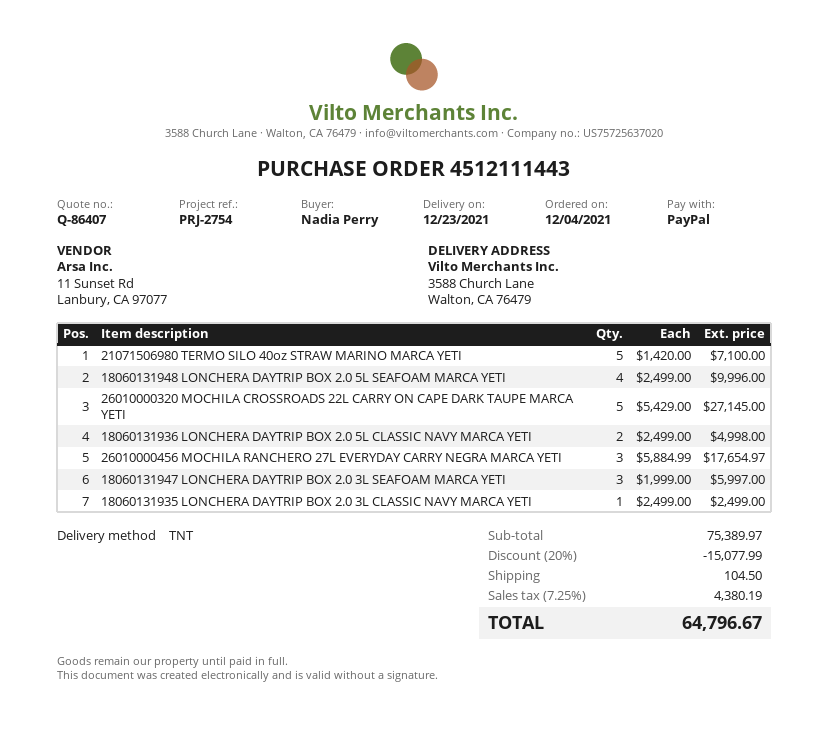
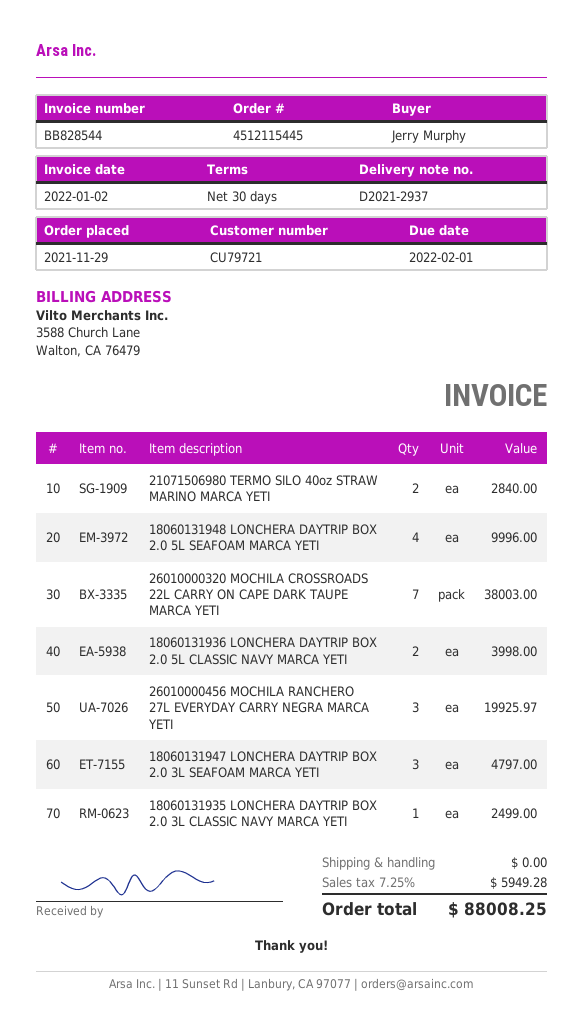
order number: 4512111443 -> 4512115445
order date: 2021-12-04 -> 2021-11-29
ordered by: Nadia Perry -> Jerry Murphy
21071506980 TERMO SILO 40oz STRAW MARINO MARCA YETI: 5 for 7100.00 -> 2 for 2840.00
26010000320 MOCHILA CROSSROADS 22L CARRY ON CAPE DARK TAUPE MARCA YETI: 5 for 27145.00 -> 7 for 38003.00
18060131936 LONCHERA DAYTRIP BOX 2.0 5L CLASSIC NAVY MARCA YETI: 2 for 4998.00 -> 2 for 3998.00
26010000456 MOCHILA RANCHERO 27L EVERYDAY CARRY NEGRA MARCA YETI: 3 for 17654.97 -> 3 for 19925.97
18060131947 LONCHERA DAYTRIP BOX 2.0 3L SEAFOAM MARCA YETI: 3 for 5997.00 -> 3 for 4797.00
discount: 20% = 15077.99 -> none
shipping: 104.50 -> 0.00
tax: 7.25% = 4380.19 -> 7.25% = 5949.28
total: 64796.67 -> 88008.25

